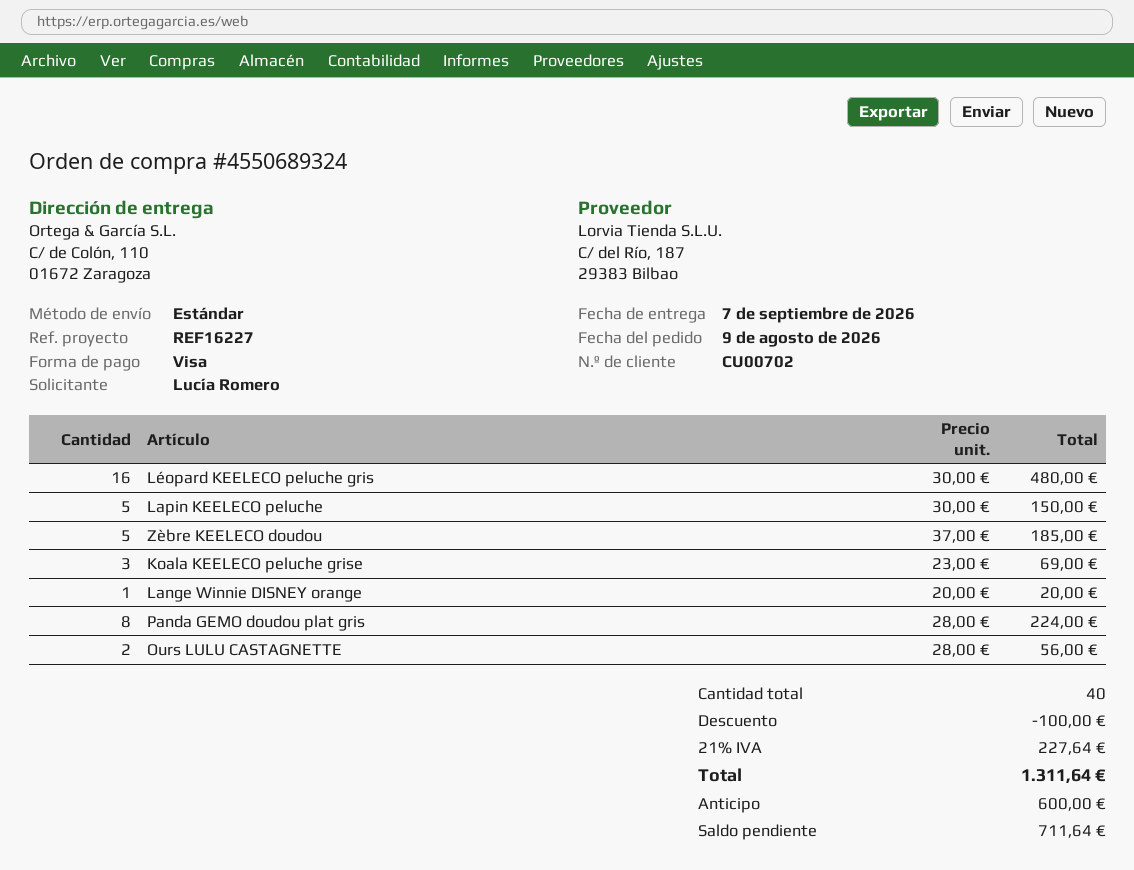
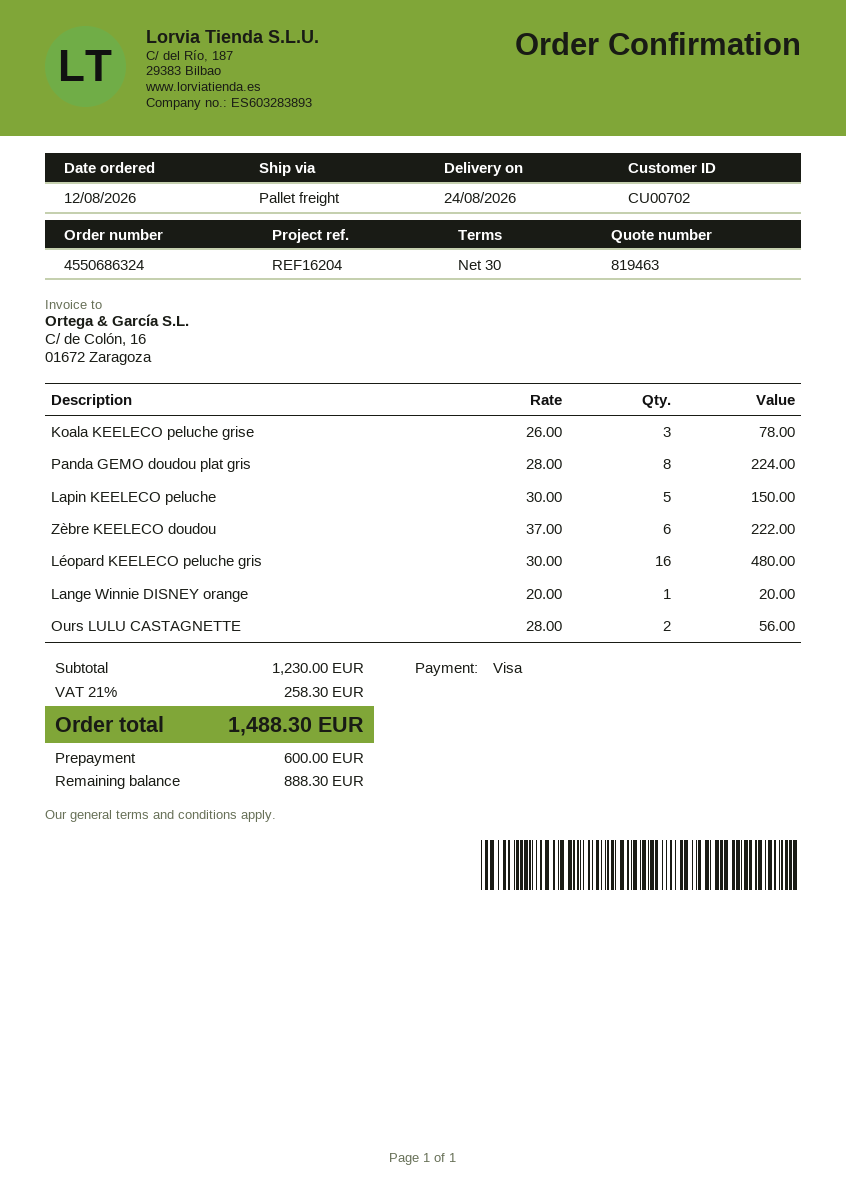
order number: 4550689324 -> 4550686324
order date: 2026-08-09 -> 2026-08-12
delivery date: 2026-09-07 -> 2026-08-24
reference: REF16227 -> REF16204
shipping method: standard -> pallet freight
Zèbre KEELECO doudou: 5 x 37.00 = 185.00 -> 6 x 37.00 = 222.00
Koala KEELECO peluche grise: 3 x 23.00 = 69.00 -> 3 x 26.00 = 78.00
discount: 100.00 -> none
tax: 21% = 227.64 -> 21% = 258.30
total: 1311.64 -> 1488.30
balance: 711.64 -> 888.30

